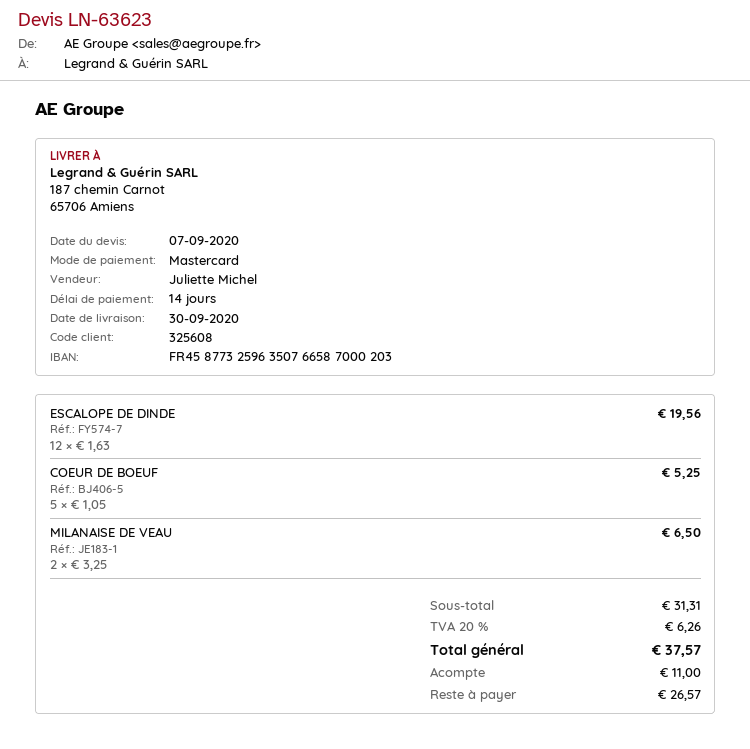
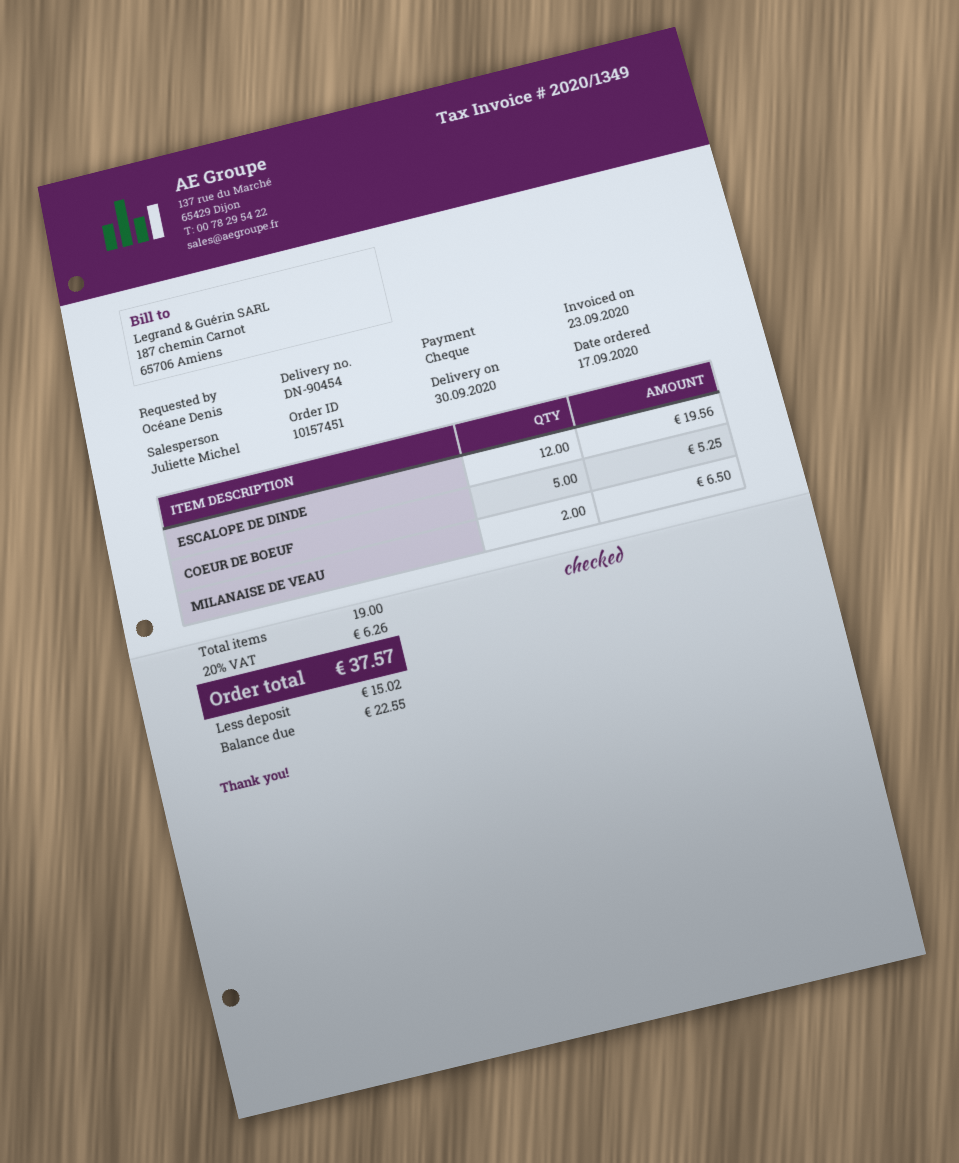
payment method: Mastercard -> cheque
deposit: 11.00 -> 15.02
balance: 26.57 -> 22.55

